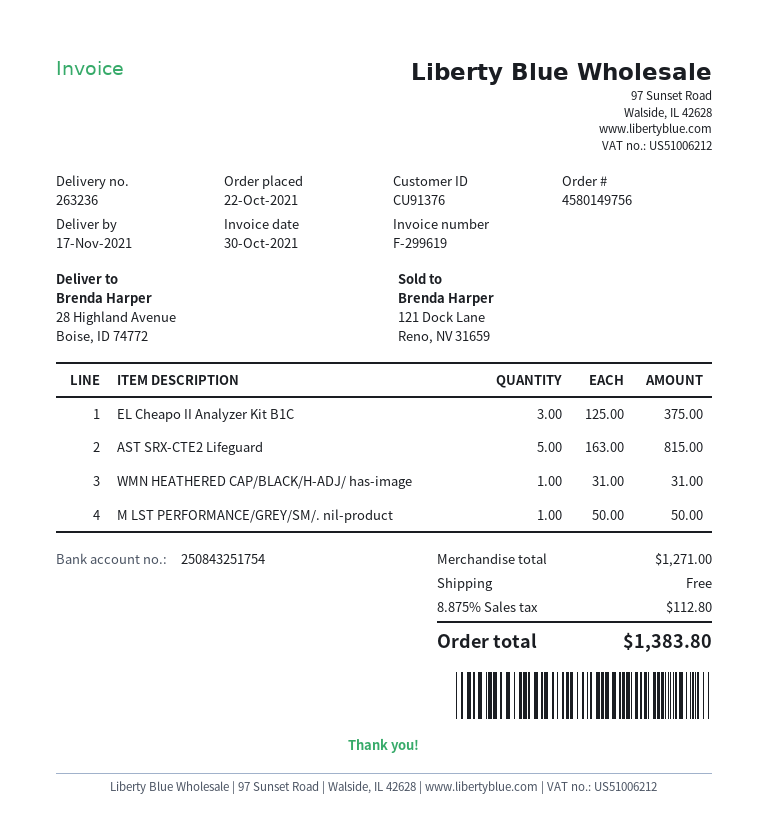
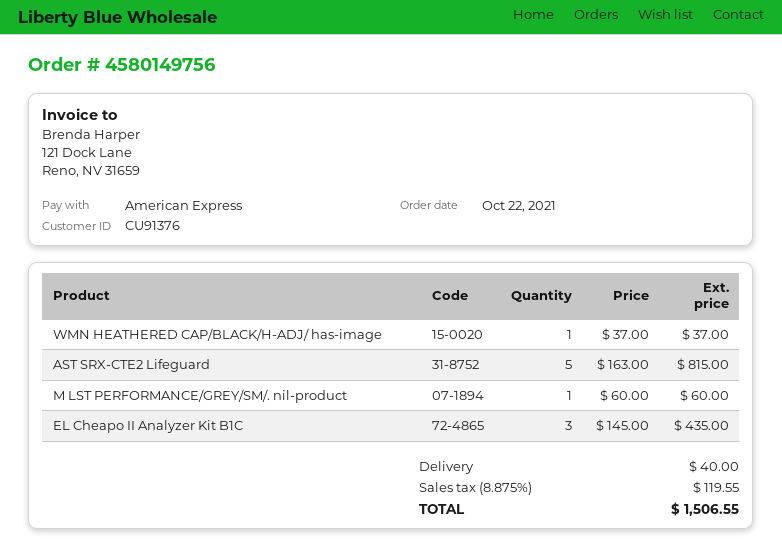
EL Cheapo II Analyzer Kit B1C: 3 x 125.00 = 375.00 -> 3 x 145.00 = 435.00
WMN HEATHERED CAP/BLACK/H-ADJ/ has-image: 1 x 31.00 = 31.00 -> 1 x 37.00 = 37.00
M LST PERFORMANCE/GREY/SM/. nil-product: 1 x 50.00 = 50.00 -> 1 x 60.00 = 60.00
shipping: 0.00 -> 40.00
tax: 8.875% = 112.80 -> 8.875% = 119.55
total: 1383.80 -> 1506.55

